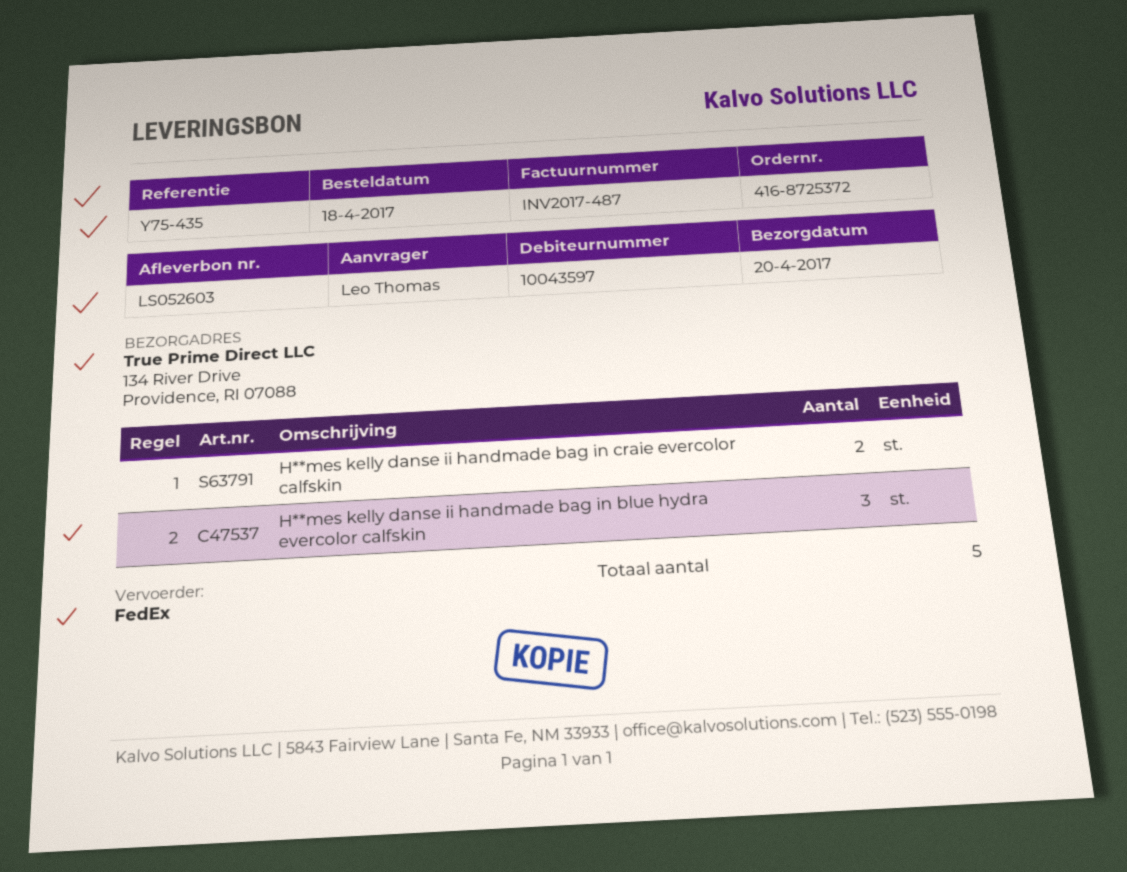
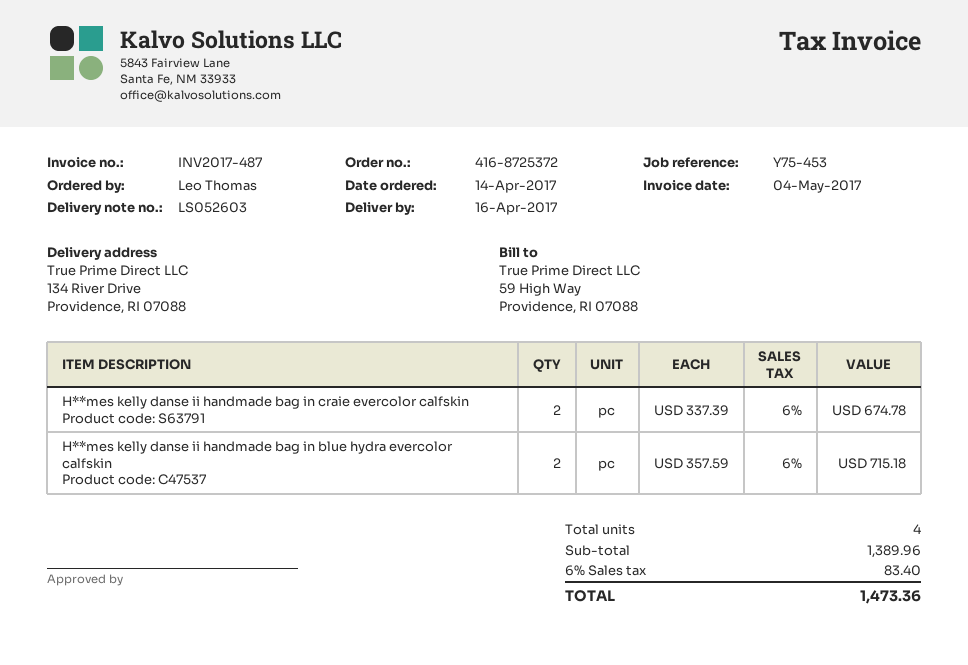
order date: 2017-04-18 -> 2017-04-14
delivery date: 2017-04-20 -> 2017-04-16
reference: Y75-435 -> Y75-453
H**mes kelly danse ii handmade bag in blue hydra evercolor calfskin: 3 -> 2
total quantity: 5 -> 4

